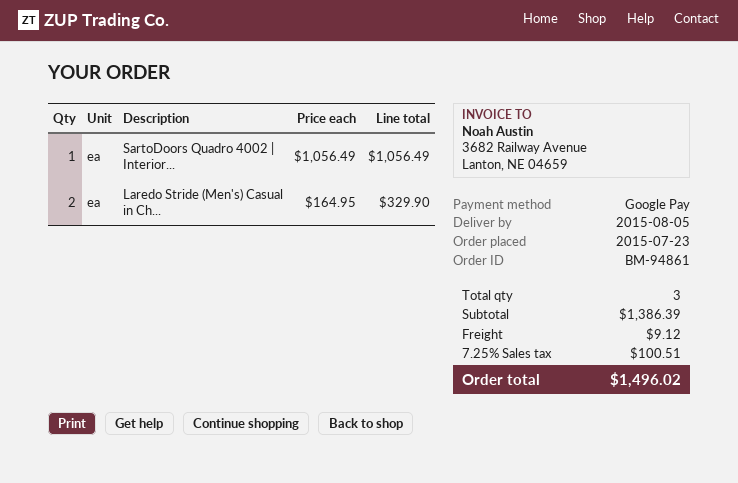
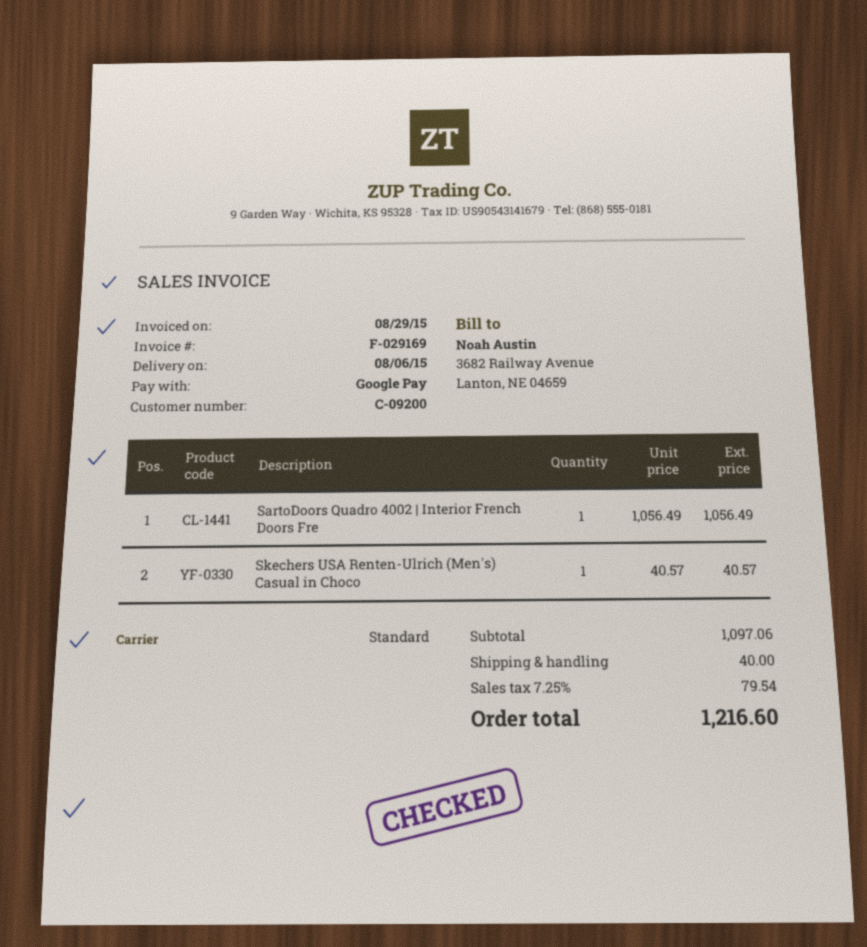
delivery date: 2015-08-05 -> 2015-08-06
Laredo Stride (Men's) Casual in Ch...: 2 x 164.95 = 329.90 -> none
Skechers USA Renten-Ulrich (Men's) Casual in Choco: none -> 1 x 40.57 = 40.57
subtotal: 1386.39 -> 1097.06
shipping: 9.12 -> 40.00
tax: 7.25% = 100.51 -> 7.25% = 79.54
total: 1496.02 -> 1216.60

